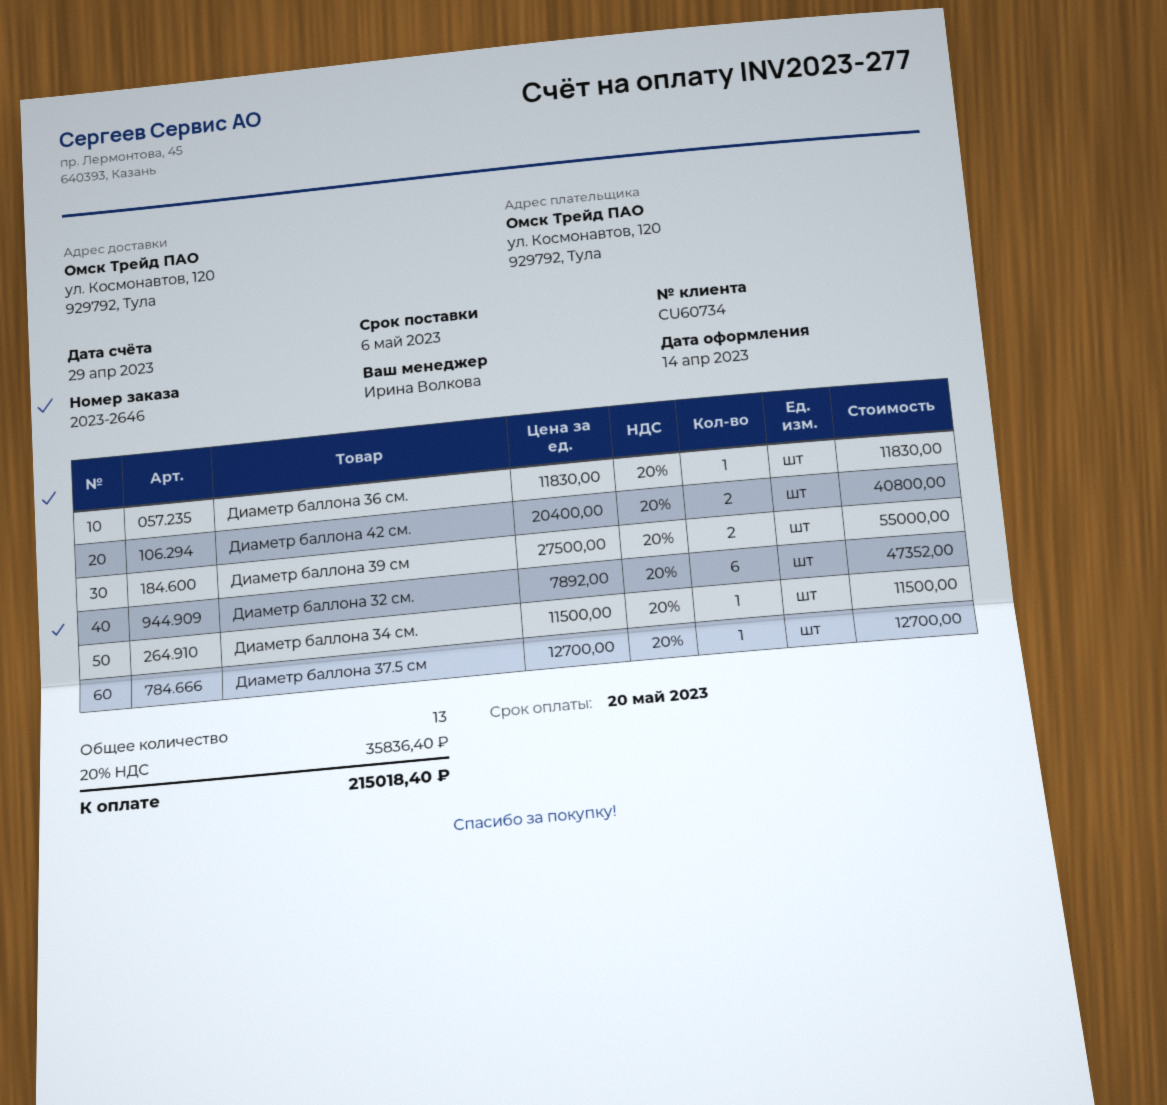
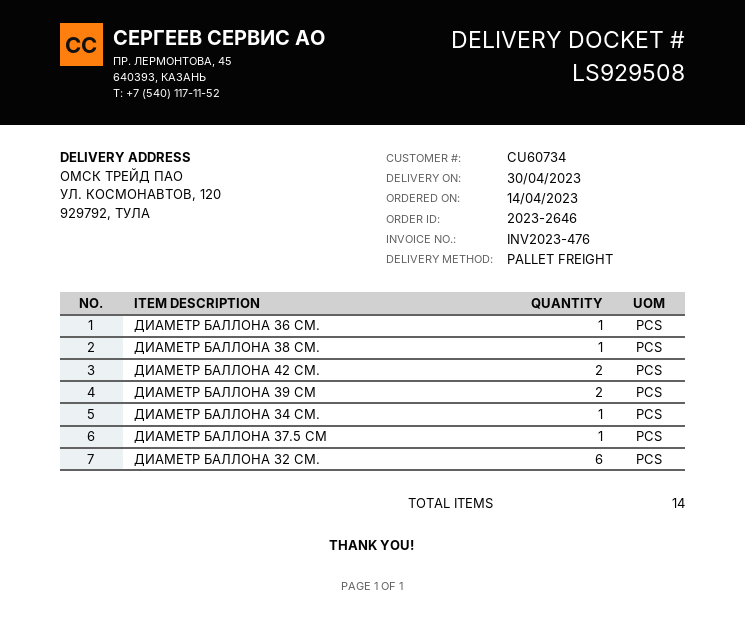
delivery date: 2023-05-06 -> 2023-04-30
invoice number: INV2023-277 -> INV2023-476
ДИАМЕТР БАЛЛОНА 38 СМ.: none -> 1
total quantity: 13 -> 14

